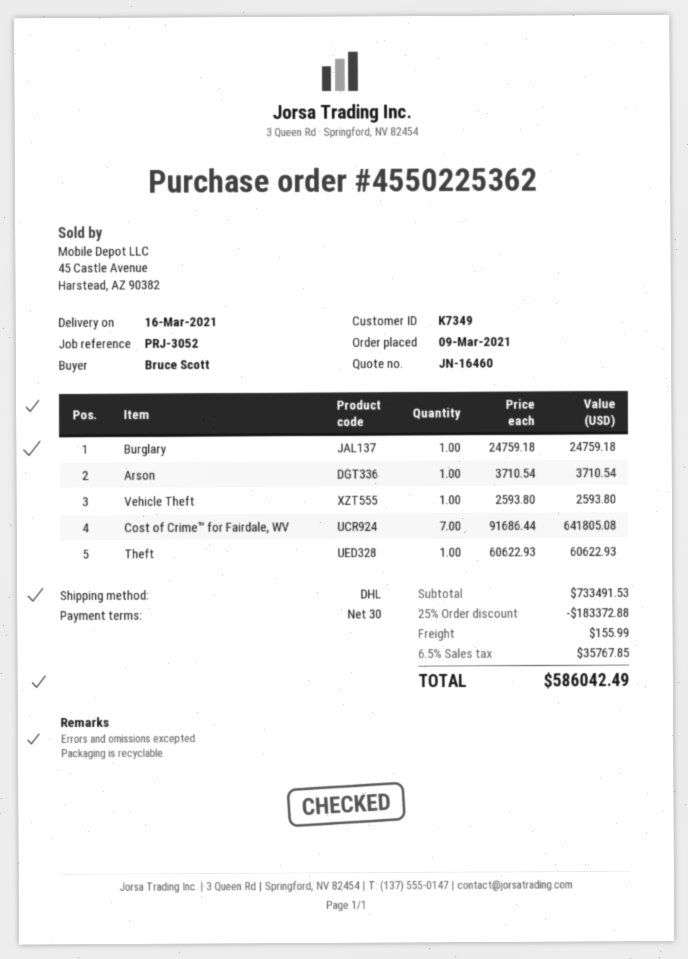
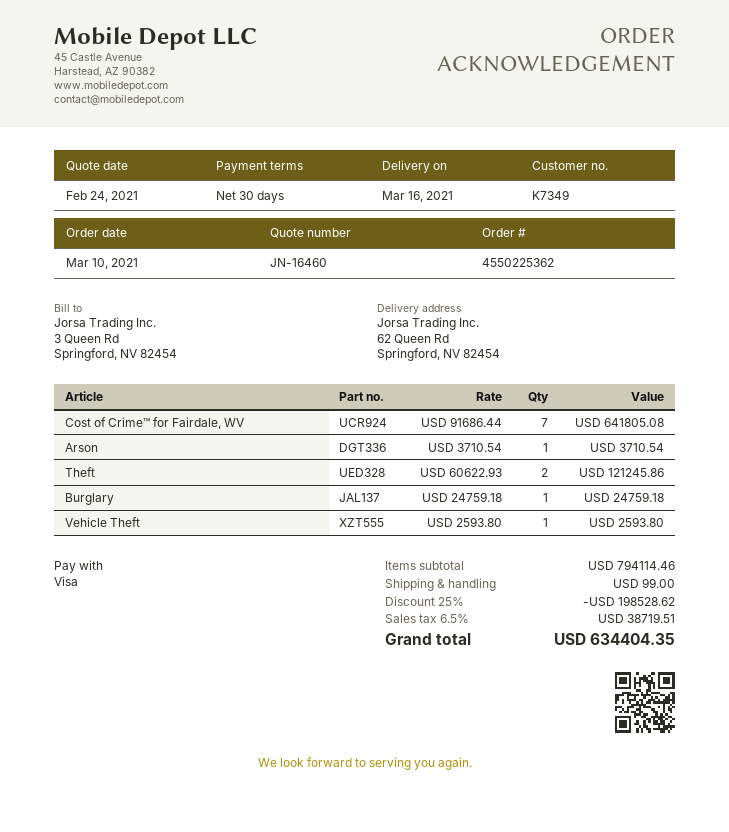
order date: 2021-03-09 -> 2021-03-10
Theft: 1 x 60622.93 = 60622.93 -> 2 x 60622.93 = 121245.86
subtotal: 733491.53 -> 794114.46
discount: 25% = 183372.88 -> 25% = 198528.62
shipping: 155.99 -> 99.00
tax: 6.5% = 35767.85 -> 6.5% = 38719.51
total: 586042.49 -> 634404.35

